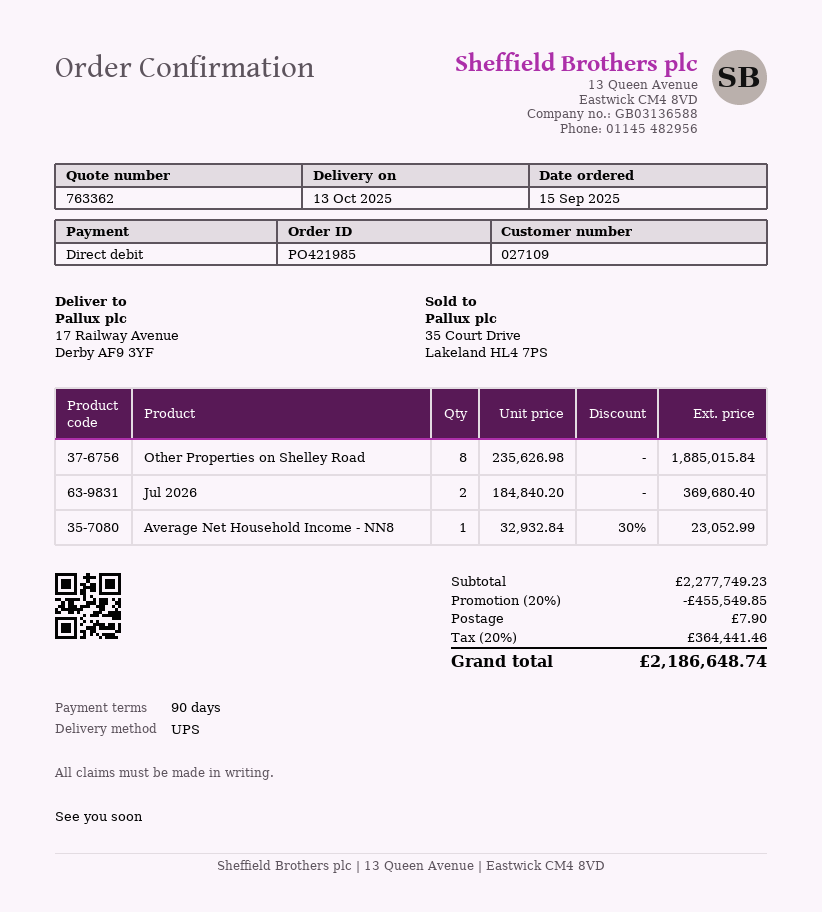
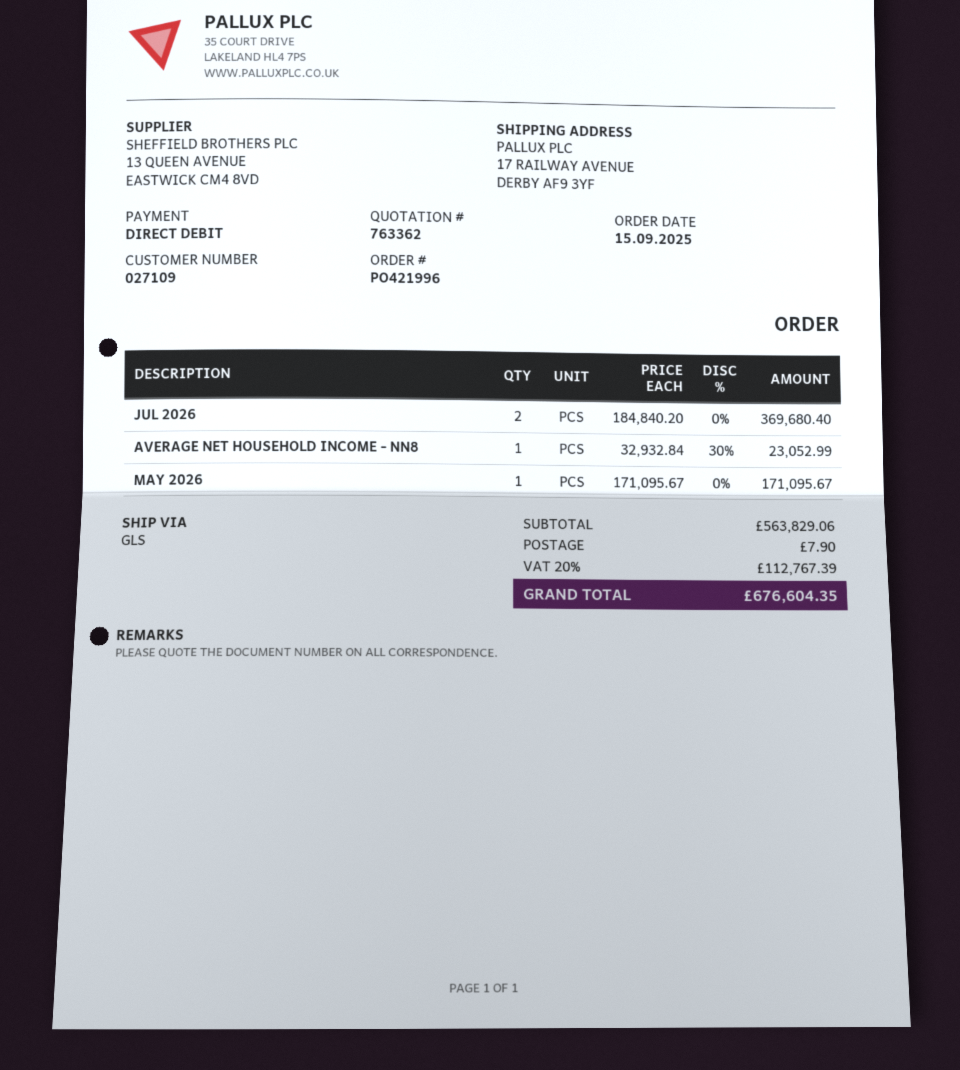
order number: PO421985 -> PO421996
shipping method: UPS -> GLS
Other Properties on Shelley Road: 8 x 235626.98 = 1885015.84 -> none
MAY 2026: none -> 1 x 171095.67 = 171095.67
subtotal: 2277749.23 -> 563829.06
discount: 20% = 455549.85 -> none
tax: 20% = 364441.46 -> 20% = 112767.39
total: 2186648.74 -> 676604.35

